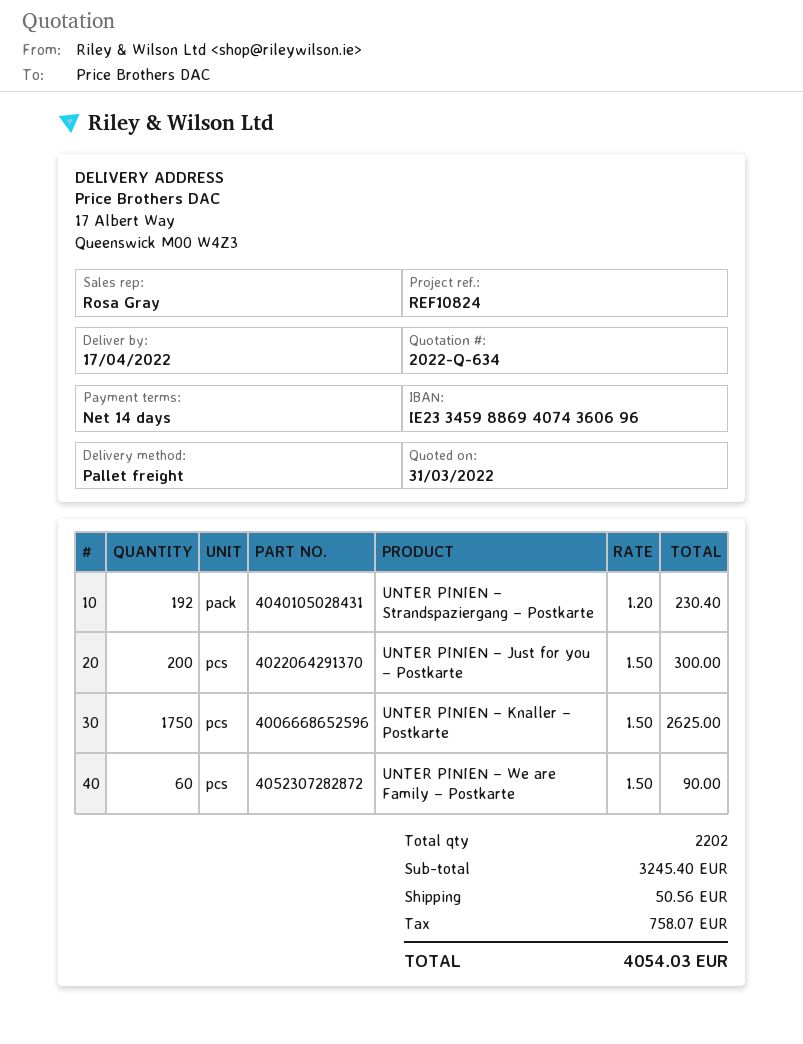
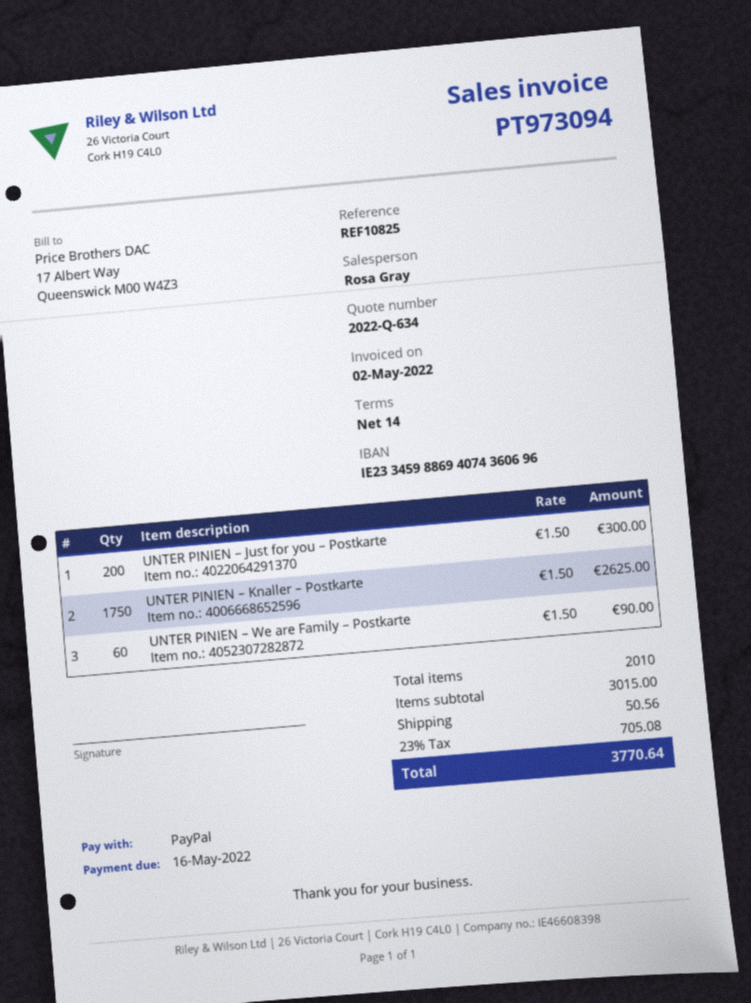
reference: REF10824 -> REF10825
UNTER PINIEN – Strandspaziergang – Postkarte: 192 x 1.20 = 230.40 -> none
total quantity: 2202 -> 2010
subtotal: 3245.40 -> 3015.00
tax: 758.07 -> 705.08
total: 4054.03 -> 3770.64

